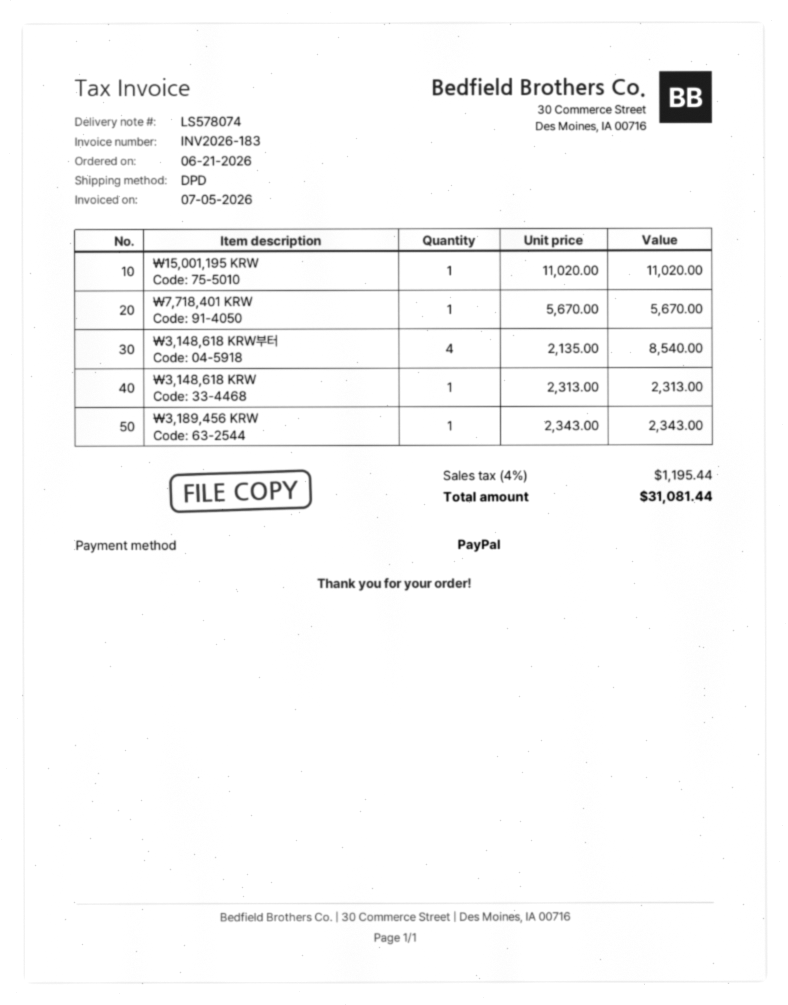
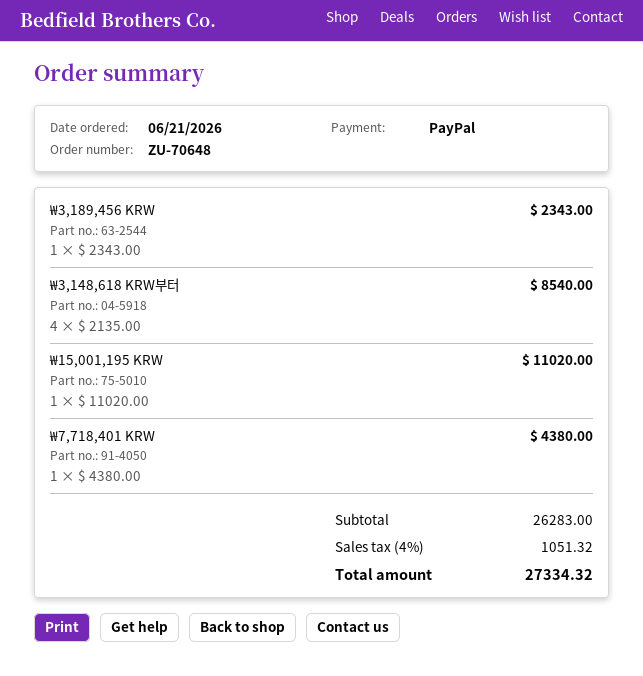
₩7,718,401 KRW: 1 x 5670.00 = 5670.00 -> 1 x 4380.00 = 4380.00
₩3,148,618 KRW: 1 x 2313.00 = 2313.00 -> none
tax: 4% = 1195.44 -> 4% = 1051.32
total: 31081.44 -> 27334.32

